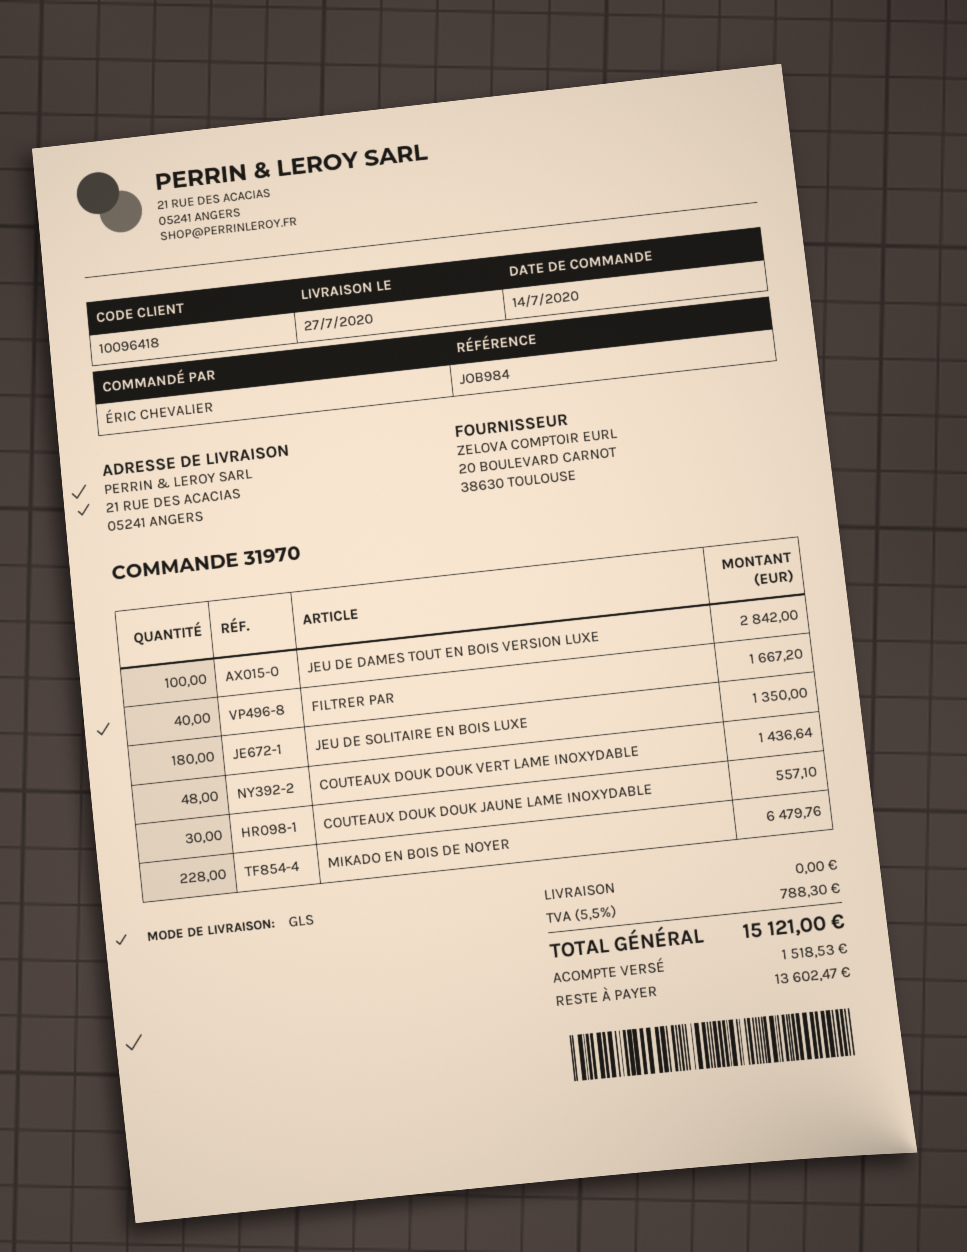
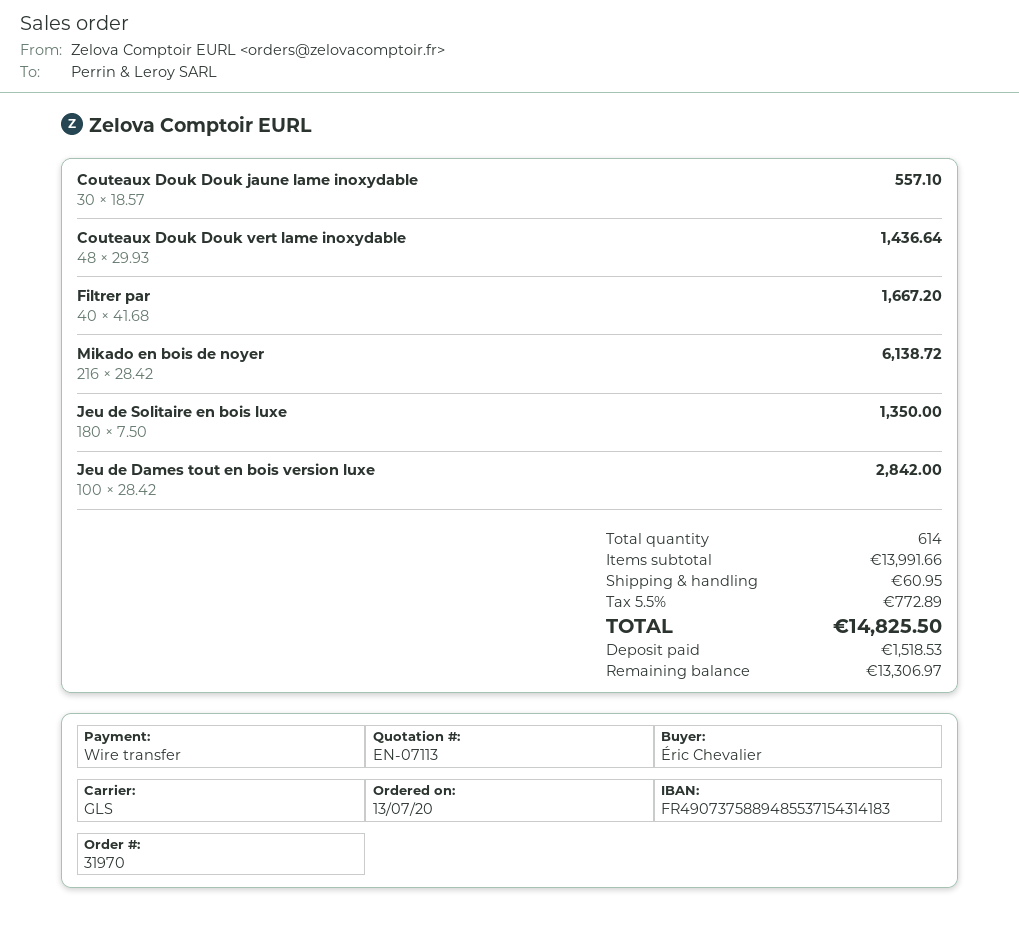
order date: 2020-07-14 -> 2020-07-13
MIKADO EN BOIS DE NOYER: 228 for 6479.76 -> 216 for 6138.72
shipping: 0.00 -> 60.95
tax: 5.5% = 788.30 -> 5.5% = 772.89
total: 15121.00 -> 14825.50
balance: 13602.47 -> 13306.97

